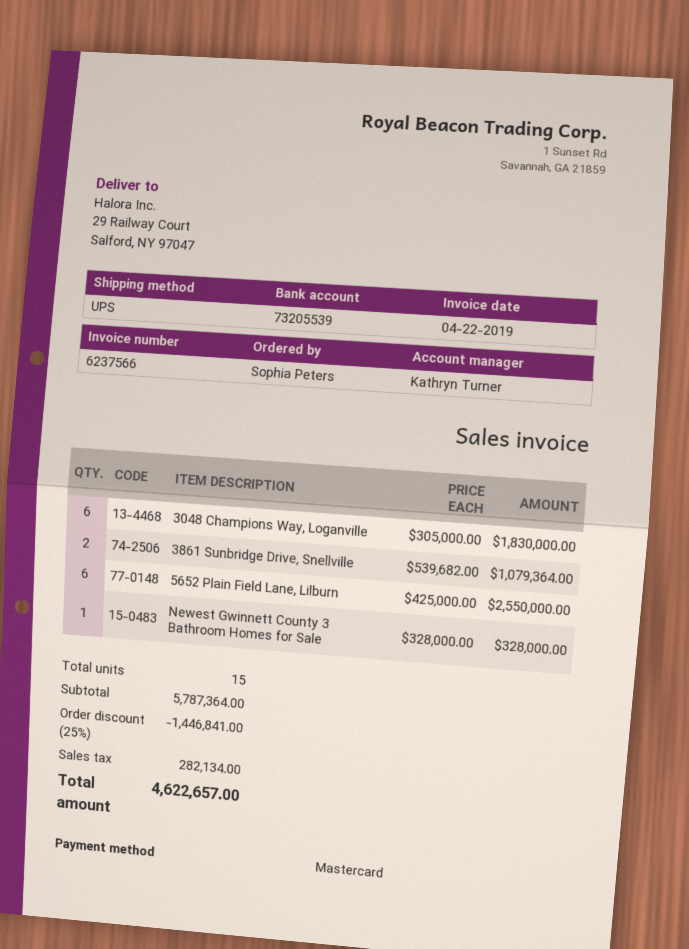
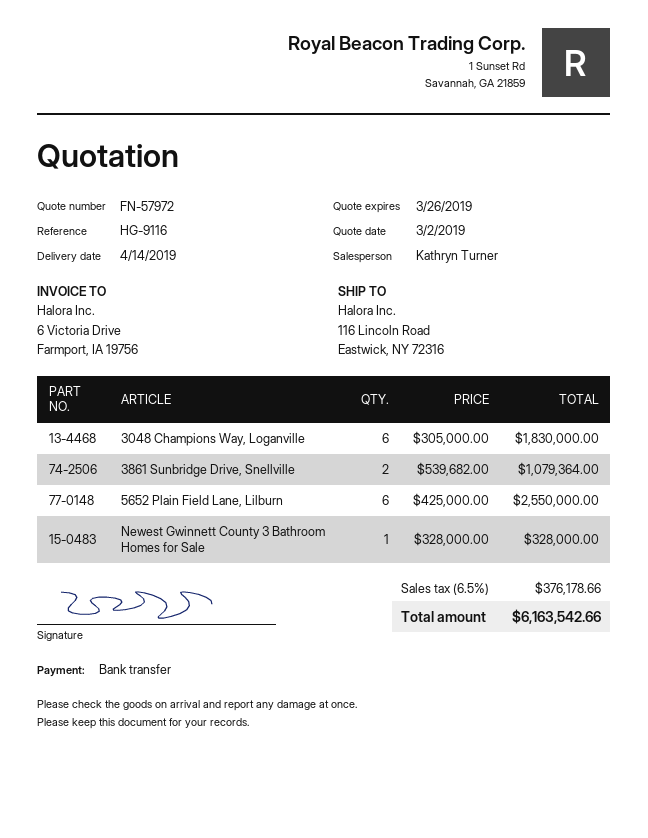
payment method: Mastercard -> bank transfer
ship to: 29 Railway Court, Salford, NY 97047 -> 116 Lincoln Road, Eastwick, NY 72316
discount: 25% = 1446841.00 -> none
tax: 282134.00 -> 376178.66
total: 4622657.00 -> 6163542.66

